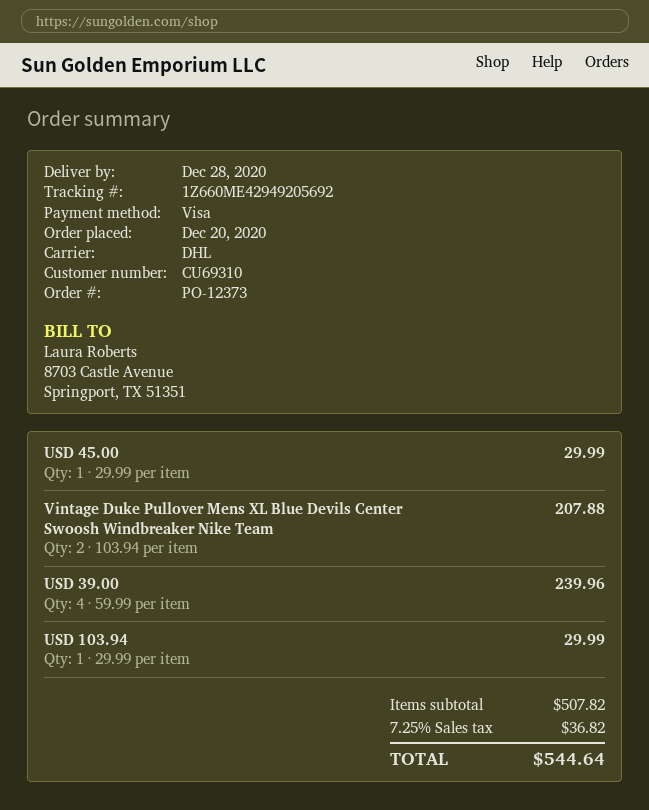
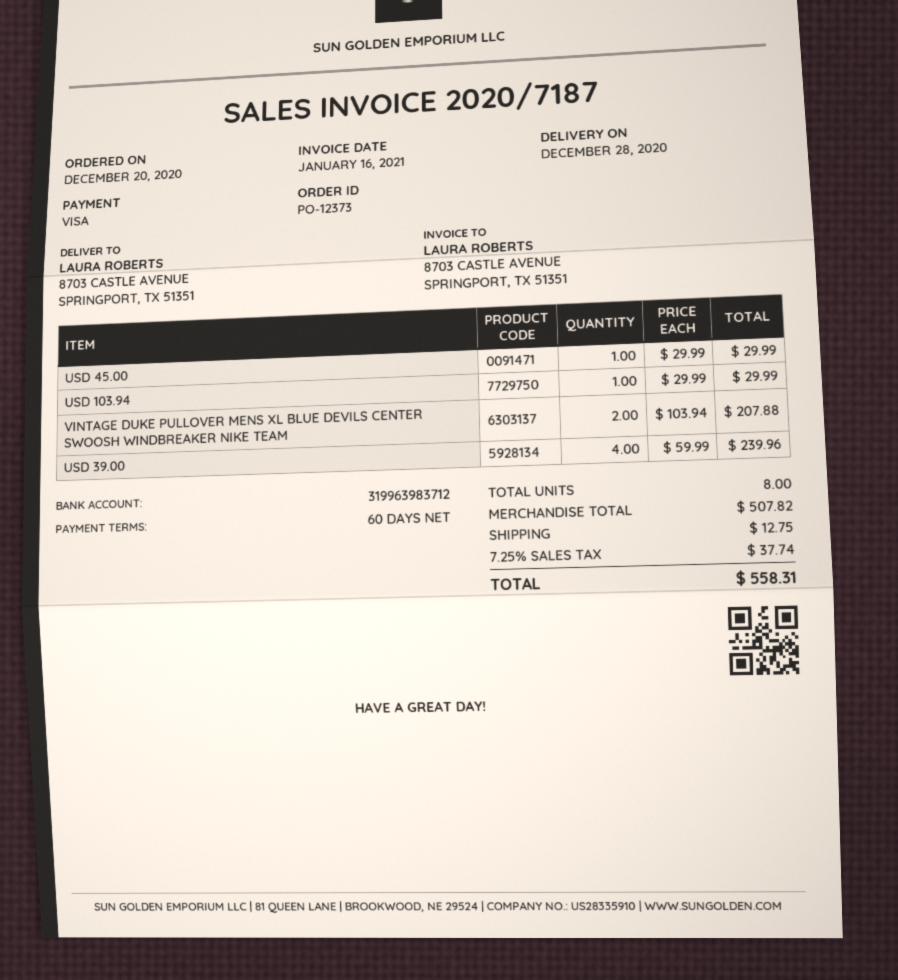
shipping: none -> 12.75
tax: 7.25% = 36.82 -> 7.25% = 37.74
total: 544.64 -> 558.31

